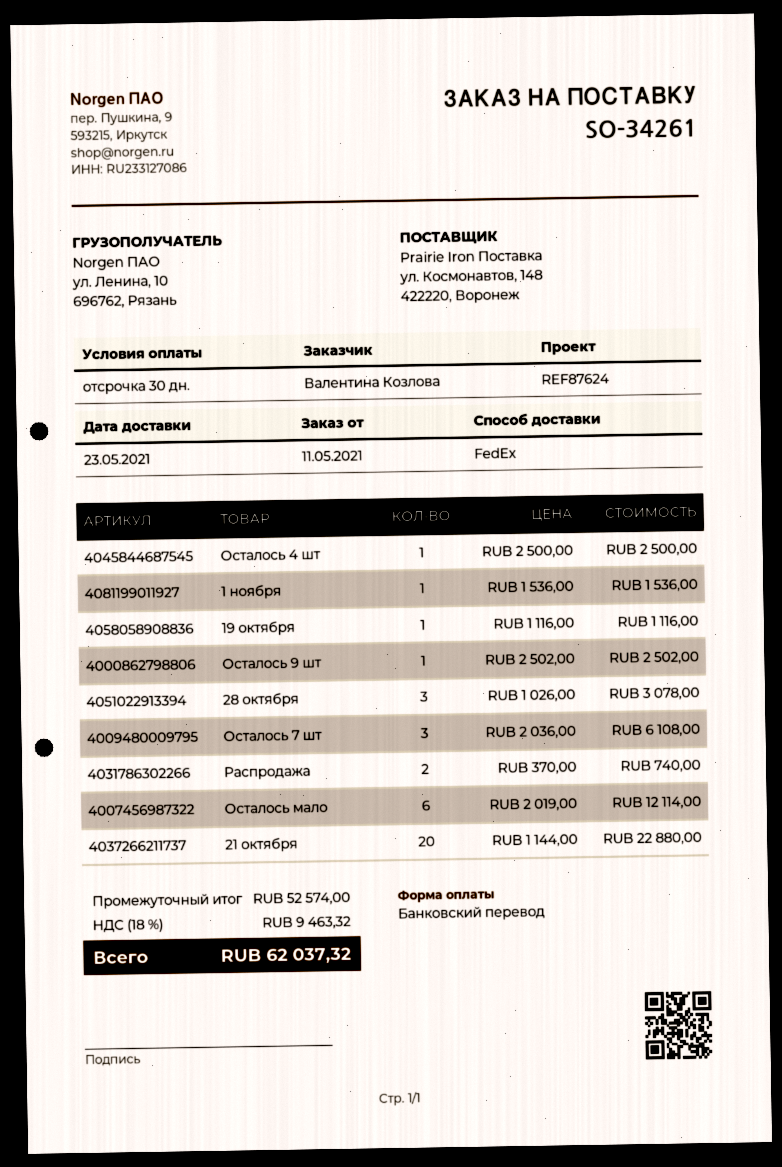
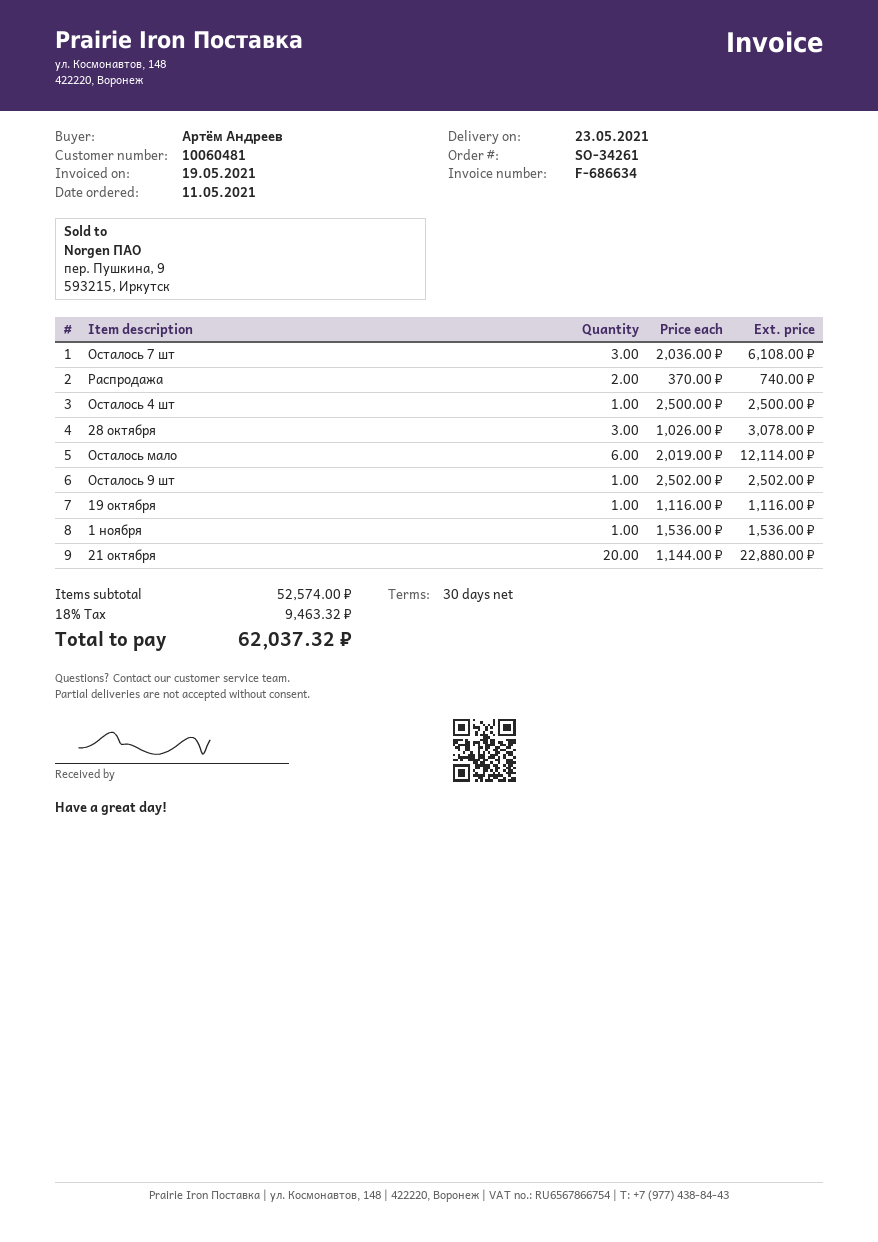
ordered by: Валентина Козлова -> Артём Андреев

